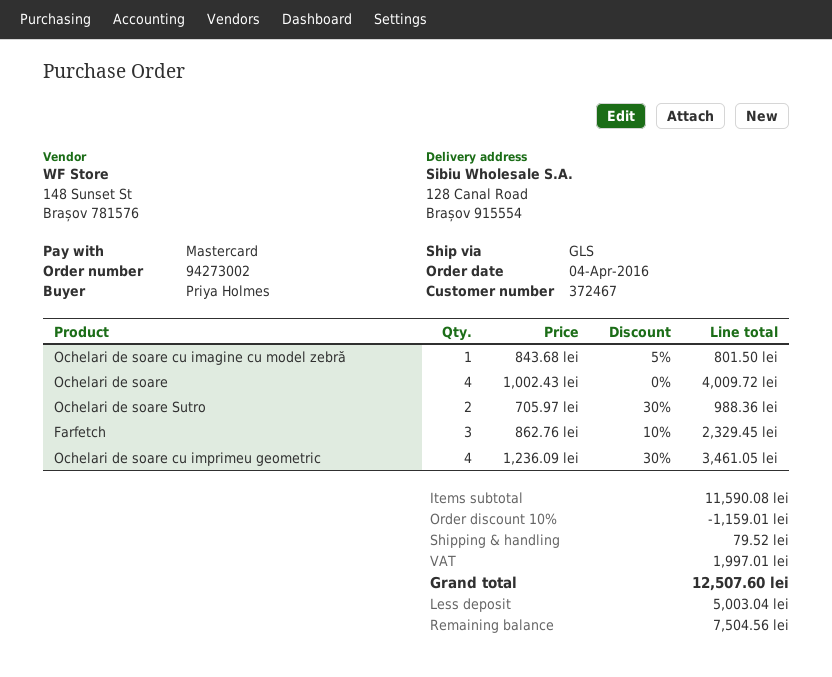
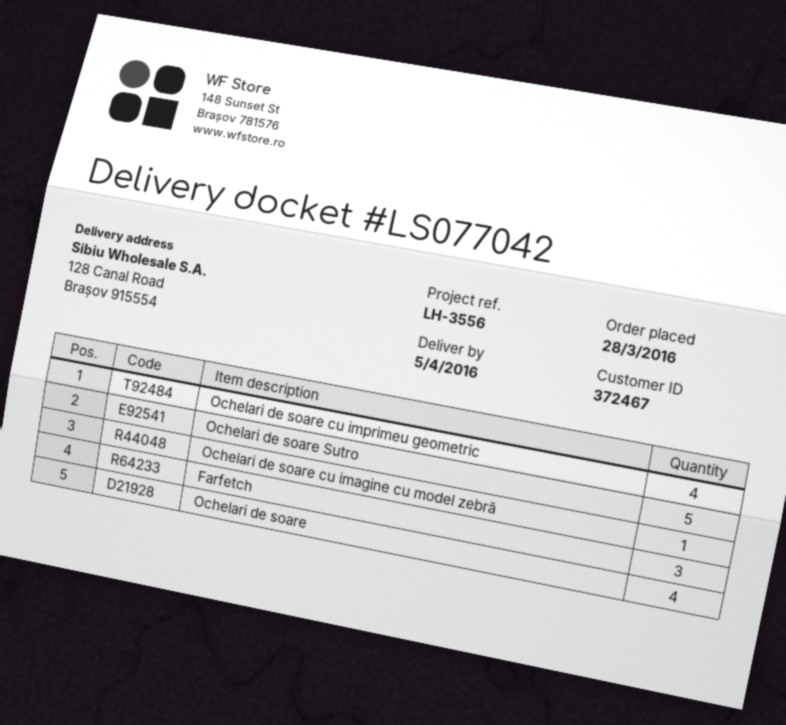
order date: 2016-04-04 -> 2016-03-28
Ochelari de soare Sutro: 2 -> 5

